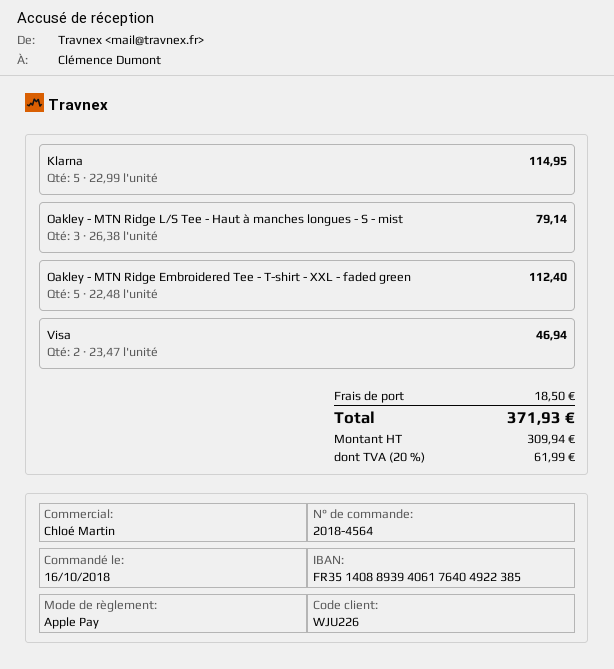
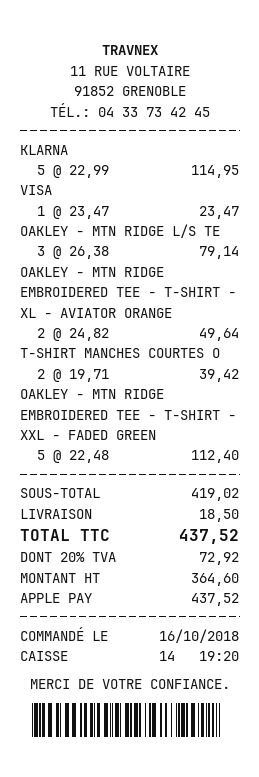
Visa: 2 x 23.47 = 46.94 -> 1 x 23.47 = 23.47
OAKLEY - MTN RIDGE EMBROIDERED TEE - T-SHIRT - XL - AVIATOR ORANGE: none -> 2 x 24.82 = 49.64
T-SHIRT MANCHES COURTES O: none -> 2 x 19.71 = 39.42
net: 309.94 -> 364.60
tax: 20% = 61.99 -> 20% = 72.92
total: 371.93 -> 437.52

